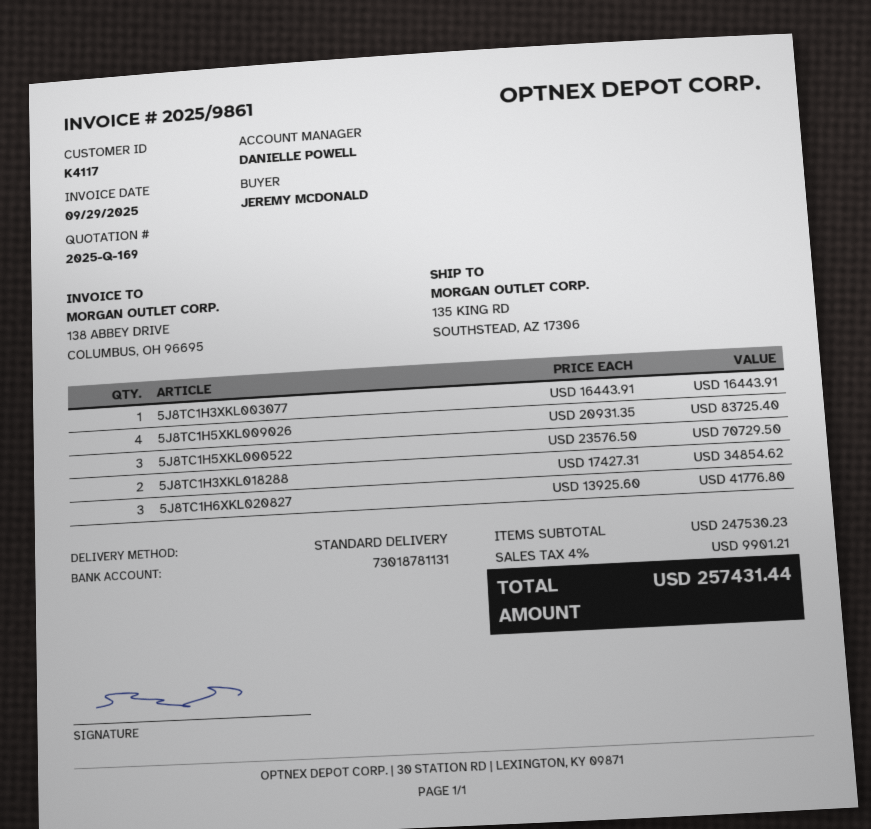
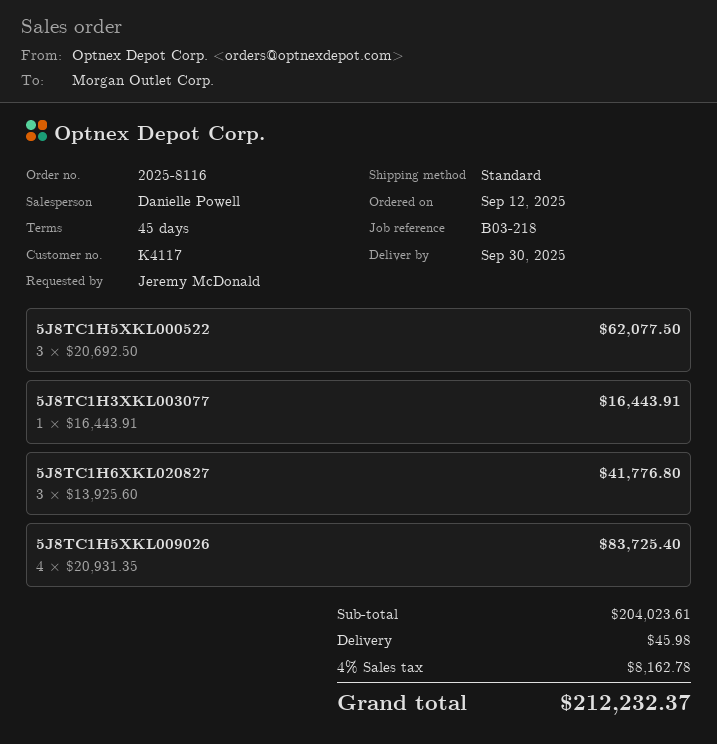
5J8TC1H5XKL000522: 3 x 23576.50 = 70729.50 -> 3 x 20692.50 = 62077.50
5J8TC1H3XKL018288: 2 x 17427.31 = 34854.62 -> none
subtotal: 247530.23 -> 204023.61
shipping: none -> 45.98
tax: 4% = 9901.21 -> 4% = 8162.78
total: 257431.44 -> 212232.37

